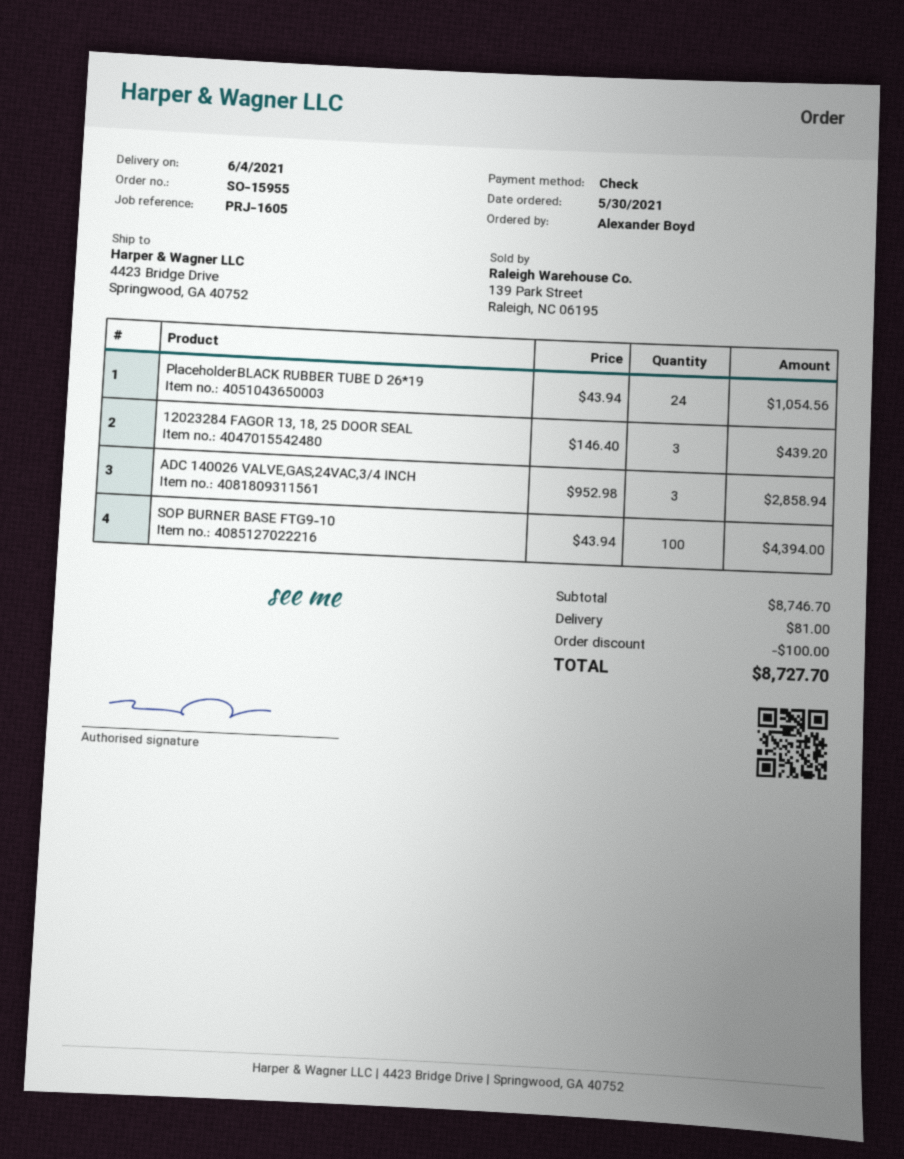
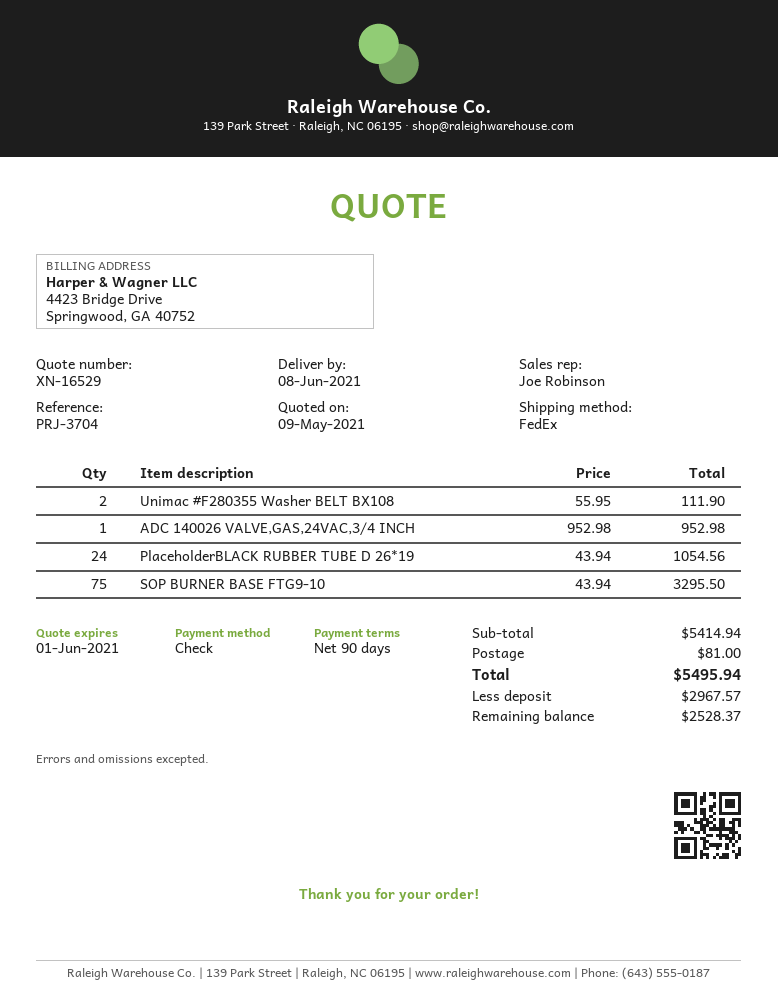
delivery date: 2021-06-04 -> 2021-06-08
reference: PRJ-1605 -> PRJ-3704
12023284 FAGOR 13, 18, 25 DOOR SEAL: 3 x 146.40 = 439.20 -> none
ADC 140026 VALVE,GAS,24VAC,3/4 INCH: 3 x 952.98 = 2858.94 -> 1 x 952.98 = 952.98
SOP BURNER BASE FTG9-10: 100 x 43.94 = 4394.00 -> 75 x 43.94 = 3295.50
Unimac #F280355 Washer BELT BX108: none -> 2 x 55.95 = 111.90
subtotal: 8746.70 -> 5414.94
discount: 100.00 -> none
total: 8727.70 -> 5495.94

